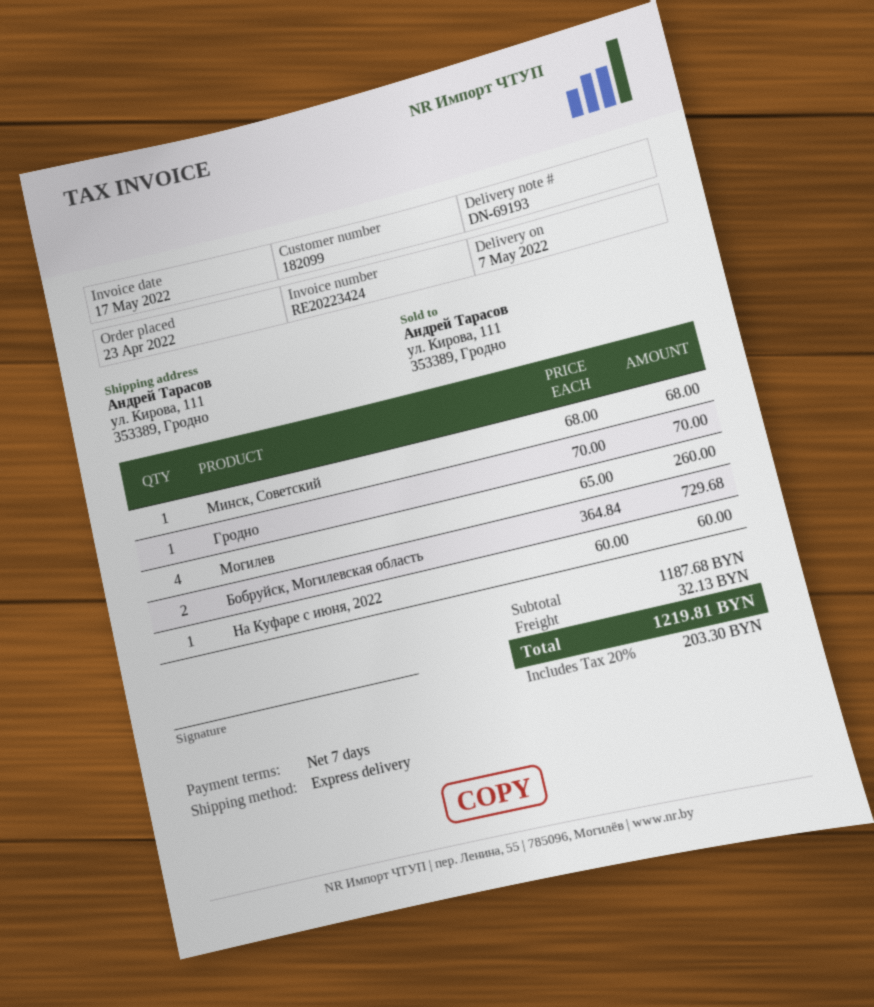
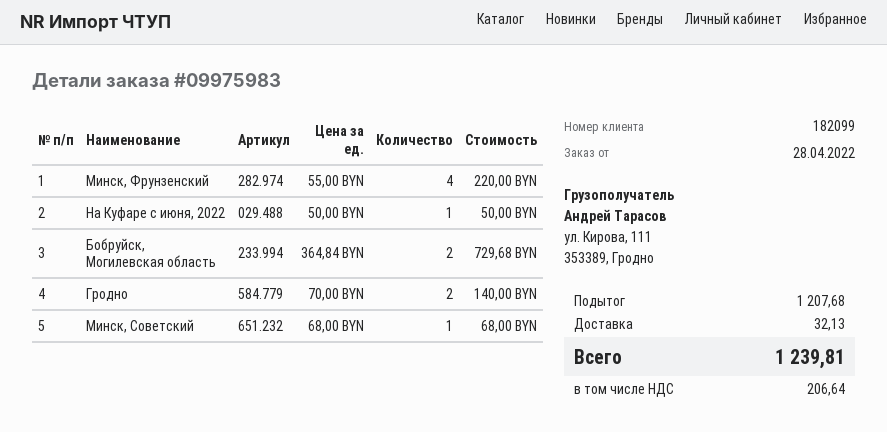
order date: 2022-04-23 -> 2022-04-28
Гродно: 1 x 70.00 = 70.00 -> 2 x 70.00 = 140.00
Могилев: 4 x 65.00 = 260.00 -> none
На Куфаре с июня, 2022: 1 x 60.00 = 60.00 -> 1 x 50.00 = 50.00
Минск, Фрунзенский: none -> 4 x 55.00 = 220.00
subtotal: 1187.68 -> 1207.68
tax: 203.30 -> 206.64
total: 1219.81 -> 1239.81

